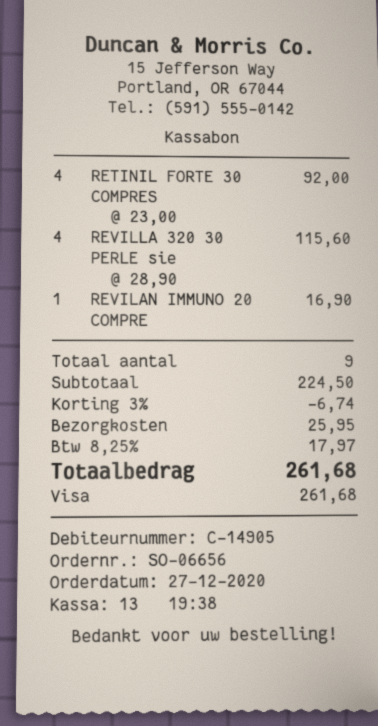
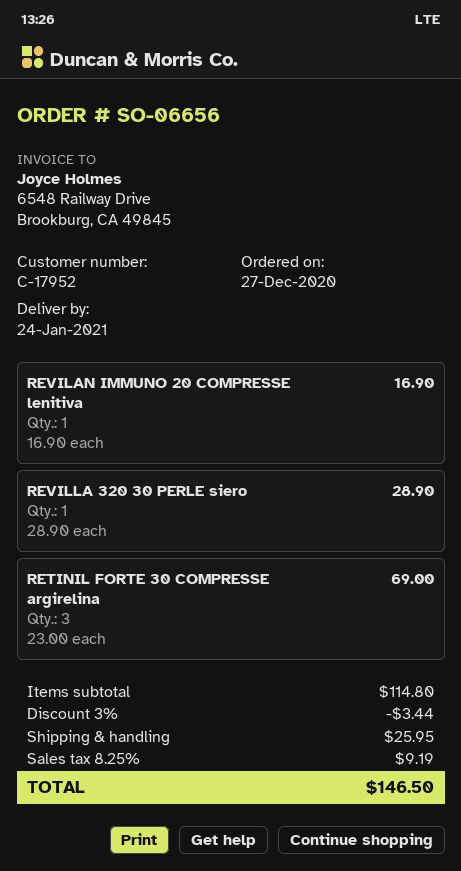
customer number: C-14905 -> C-17952
RETINIL FORTE 30 COMPRES: 4 x 23.00 = 92.00 -> 3 x 23.00 = 69.00
REVILLA 320 30 PERLE sie: 4 x 28.90 = 115.60 -> 1 x 28.90 = 28.90
subtotal: 224.50 -> 114.80
discount: 3% = 6.74 -> 3% = 3.44
tax: 8.25% = 17.97 -> 8.25% = 9.19
total: 261.68 -> 146.50

